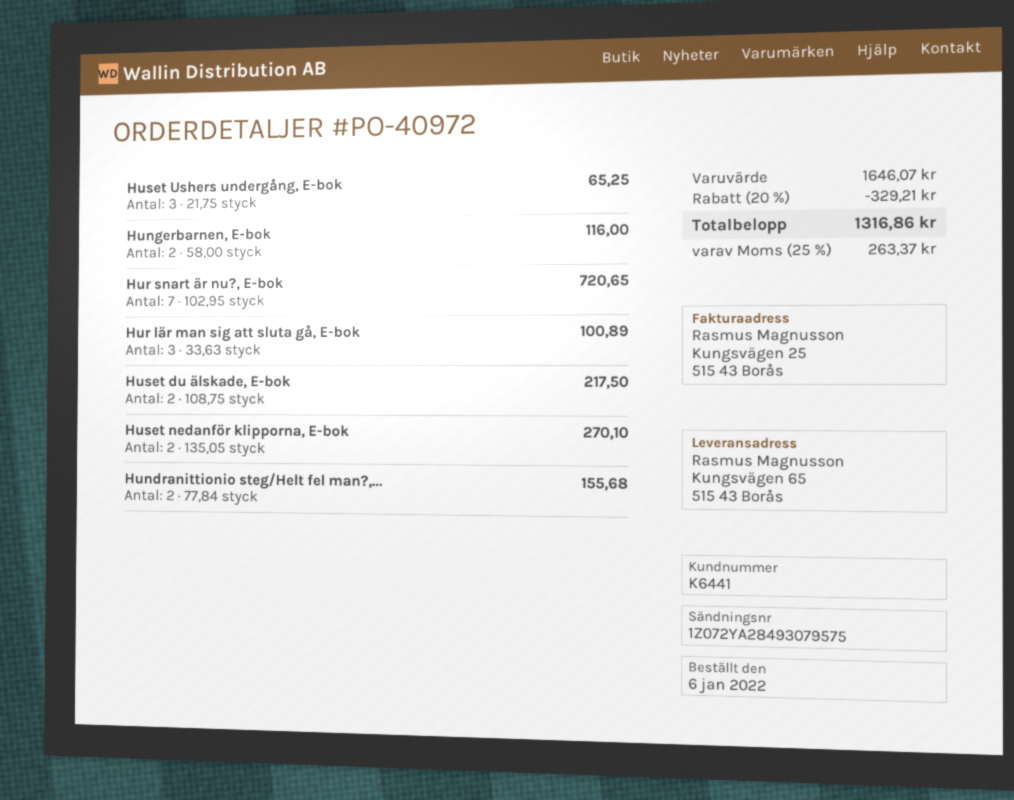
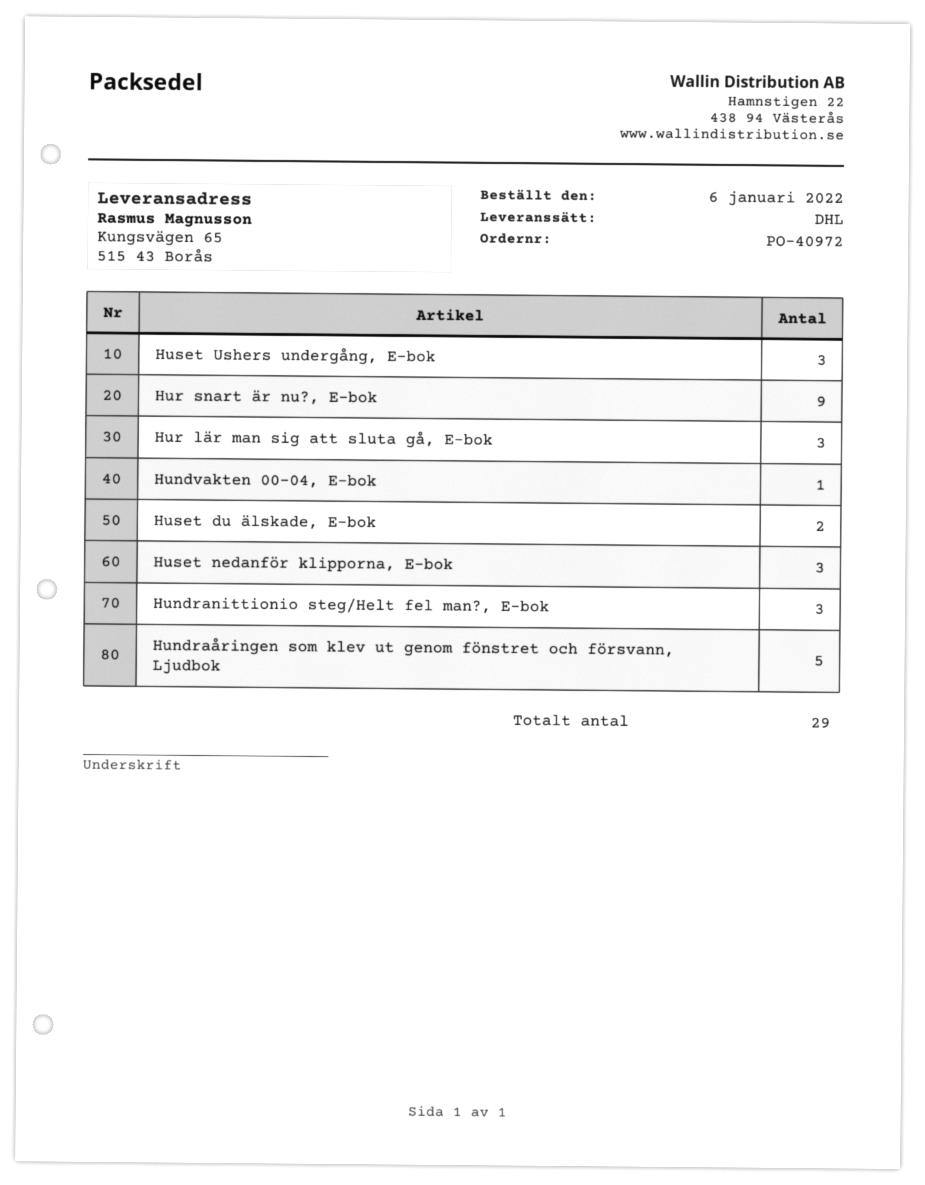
Hungerbarnen, E-bok: 2 -> none
Hur snart är nu?, E-bok: 7 -> 9
Huset nedanför klipporna, E-bok: 2 -> 3
Hundranittionio steg/Helt fel man?,...: 2 -> 3
Hundvakten 00-04, E-bok: none -> 1
Hundraåringen som klev ut genom fönstret och försvann, Ljudbok: none -> 5

